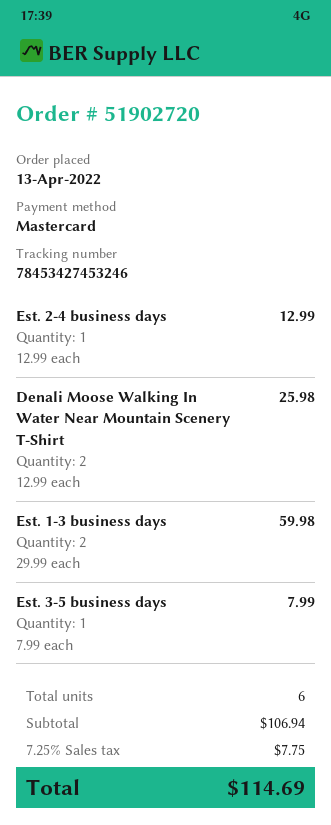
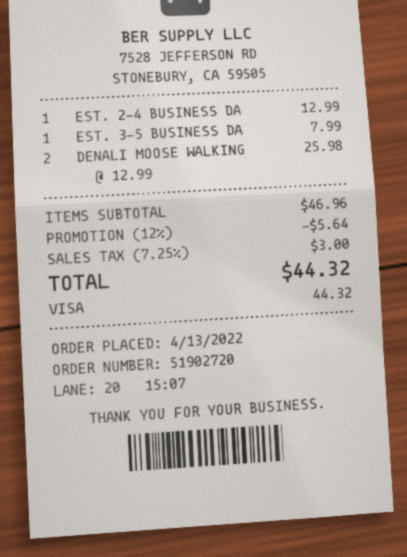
payment method: Mastercard -> Visa
Est. 1-3 business days: 2 x 29.99 = 59.98 -> none
subtotal: 106.94 -> 46.96
discount: none -> 12% = 5.64
tax: 7.25% = 7.75 -> 7.25% = 3.00
total: 114.69 -> 44.32

